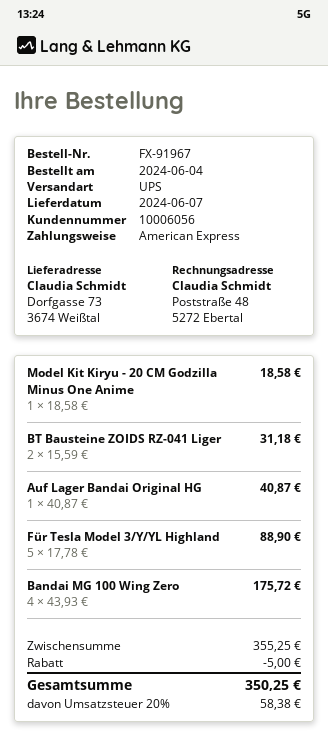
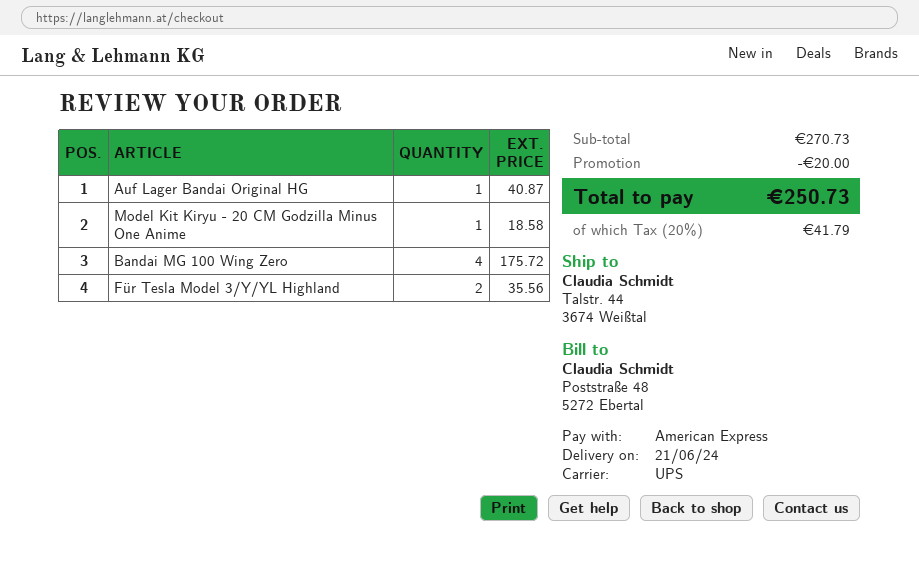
delivery date: 2024-06-07 -> 2024-06-21
ship to: Dorfgasse 73, 3674 Weißtal -> Talstr. 44, 3674 Weißtal
BT Bausteine ZOIDS RZ-041 Liger: 2 for 31.18 -> none
Für Tesla Model 3/Y/YL Highland: 5 for 88.90 -> 2 for 35.56
subtotal: 355.25 -> 270.73
discount: 5.00 -> 20.00
tax: 20% = 58.38 -> 20% = 41.79
total: 350.25 -> 250.73

